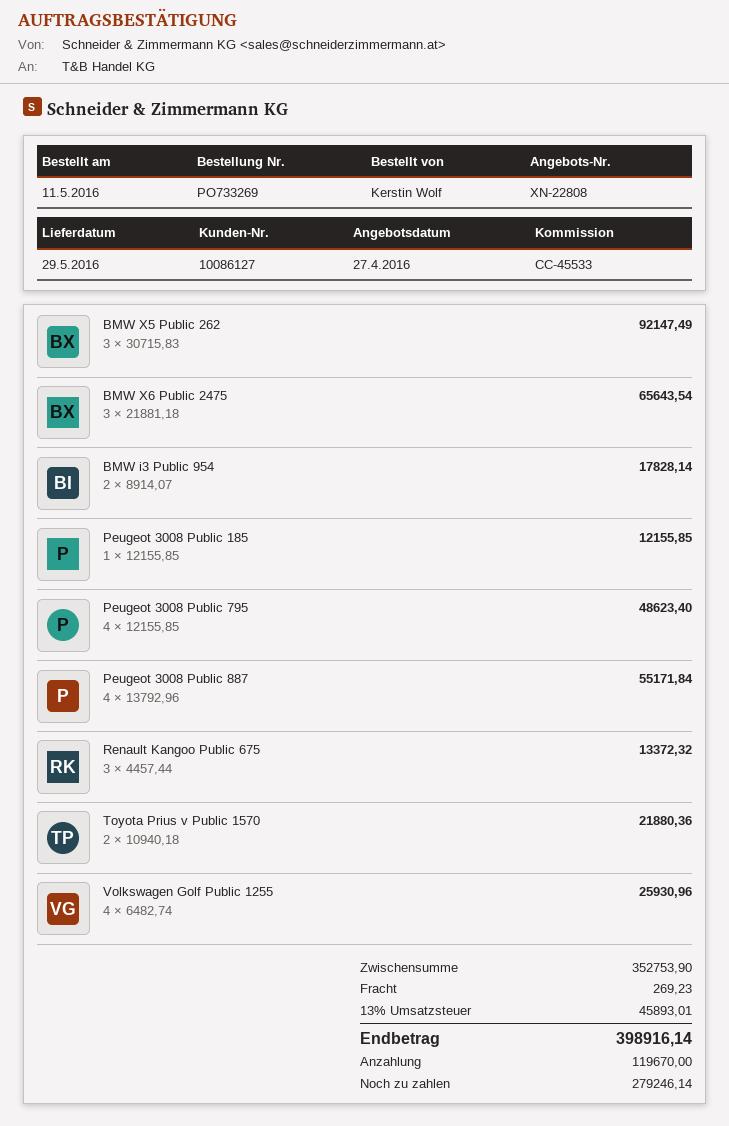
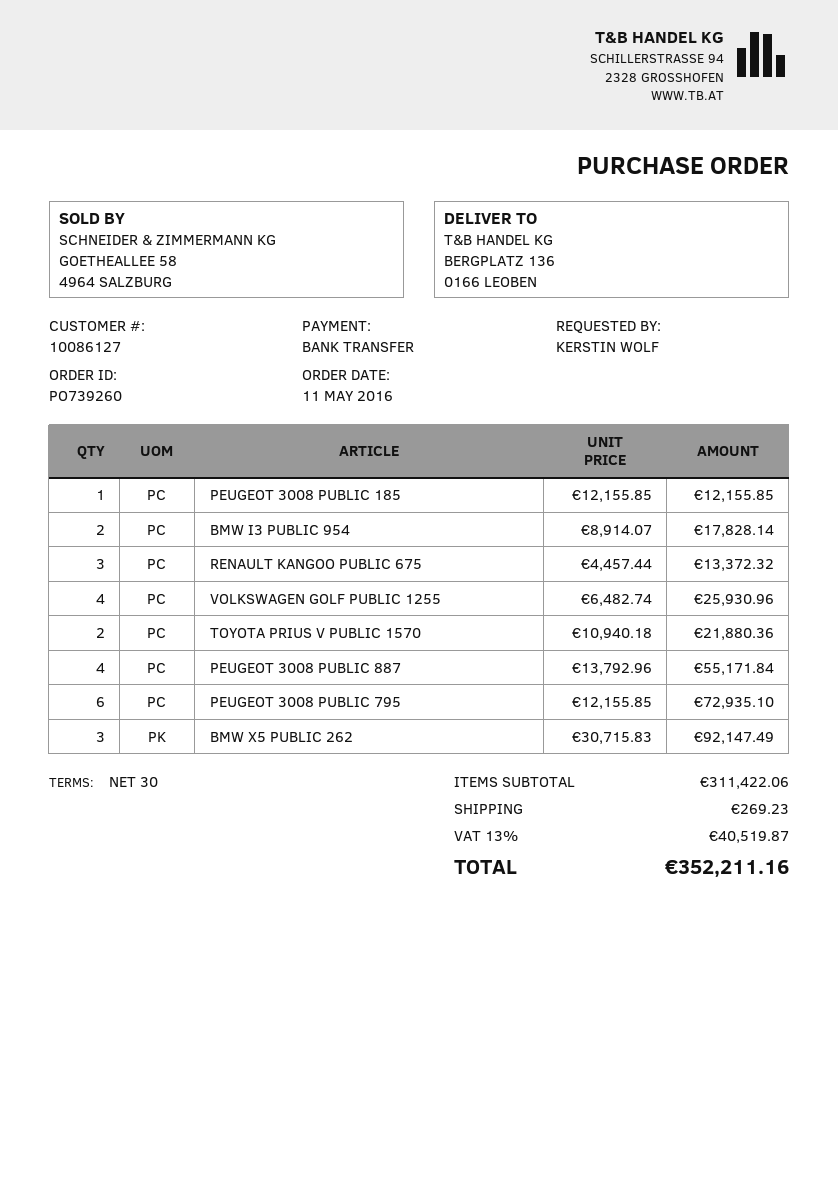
order number: PO733269 -> PO739260
BMW X6 Public 2475: 3 x 21881.18 = 65643.54 -> none
Peugeot 3008 Public 795: 4 x 12155.85 = 48623.40 -> 6 x 12155.85 = 72935.10
subtotal: 352753.90 -> 311422.06
tax: 13% = 45893.01 -> 13% = 40519.87
total: 398916.14 -> 352211.16

